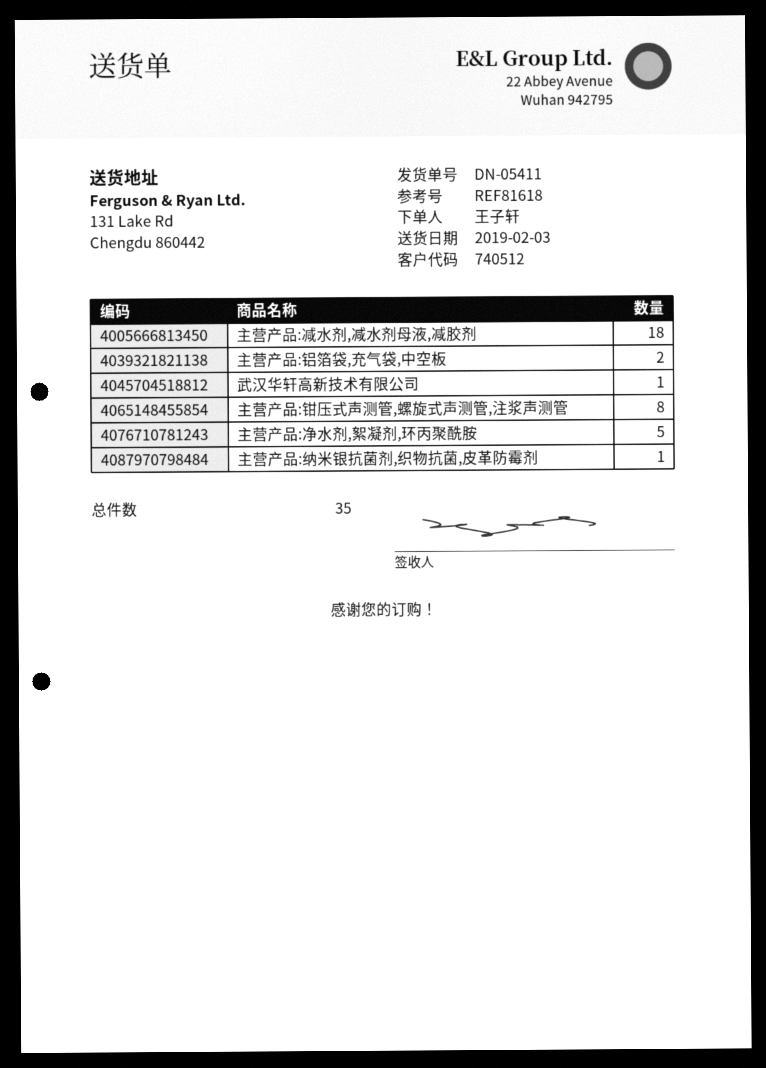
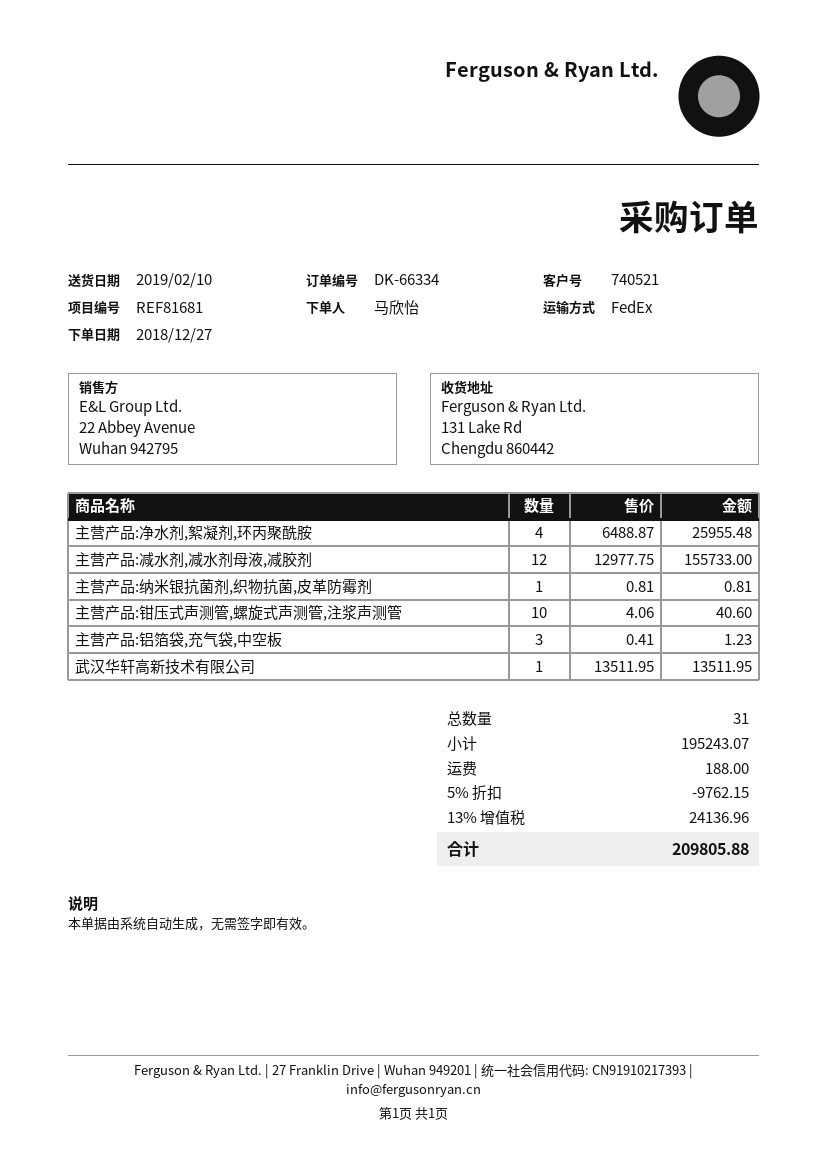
delivery date: 2019-02-03 -> 2019-02-10
customer number: 740512 -> 740521
reference: REF81618 -> REF81681
ordered by: 王子轩 -> 马欣怡
主营产品:减水剂,减水剂母液,减胶剂: 18 -> 12
主营产品:铝箔袋,充气袋,中空板: 2 -> 3
主营产品:钳压式声测管,螺旋式声测管,注浆声测管: 8 -> 10
主营产品:净水剂,絮凝剂,环丙聚酰胺: 5 -> 4
total quantity: 35 -> 31

